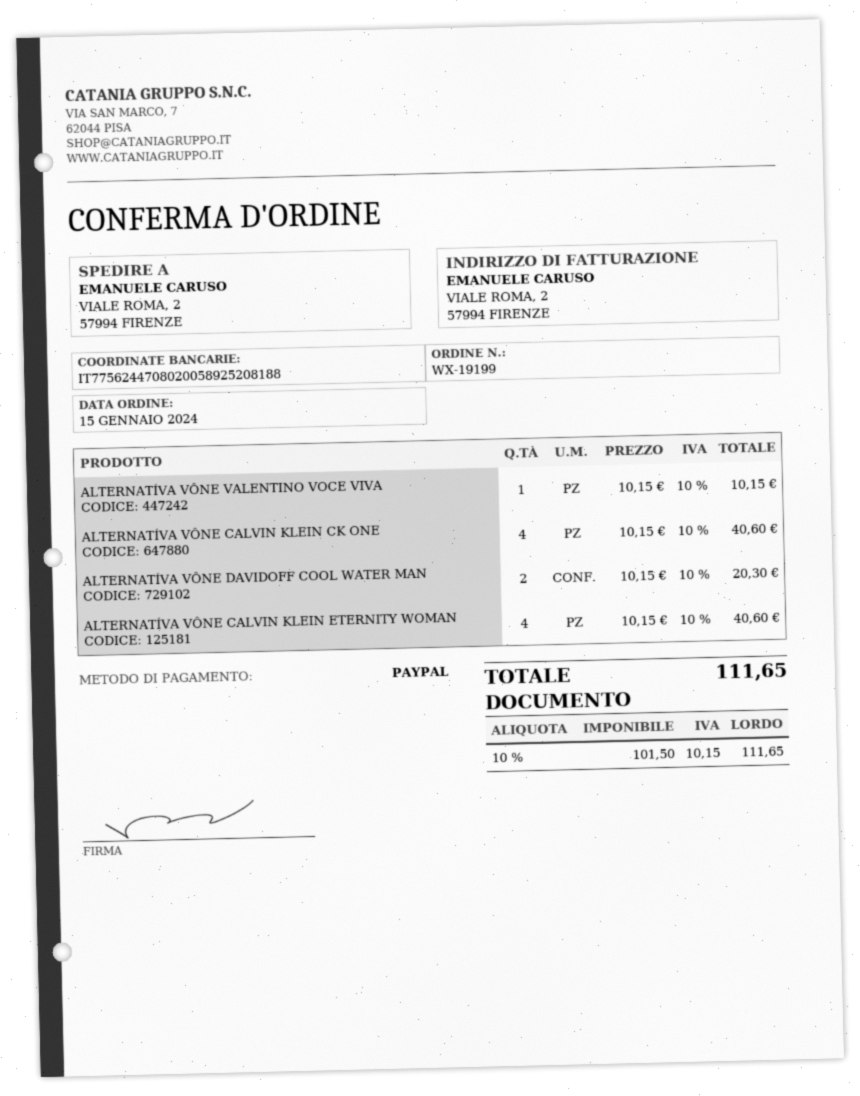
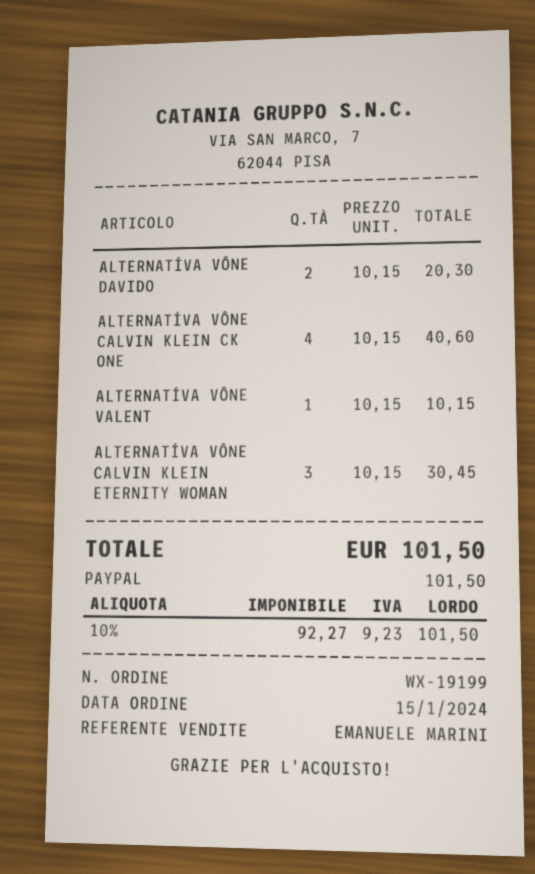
ALTERNATÍVA VÔNE CALVIN KLEIN ETERNITY WOMAN: 4 x 10.15 = 40.60 -> 3 x 10.15 = 30.45
net: 101.50 -> 92.27
tax: 10% = 10.15 -> 10% = 9.23
total: 111.65 -> 101.50

